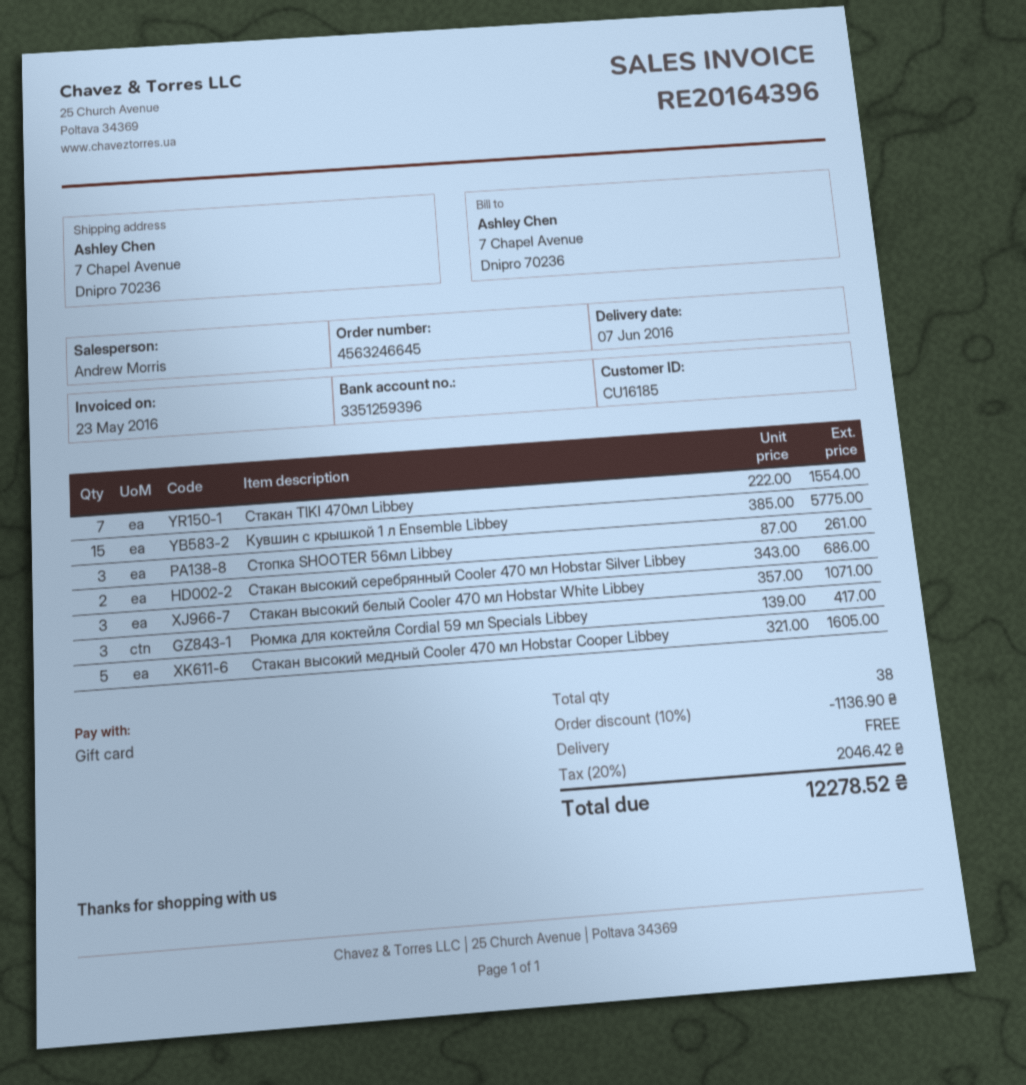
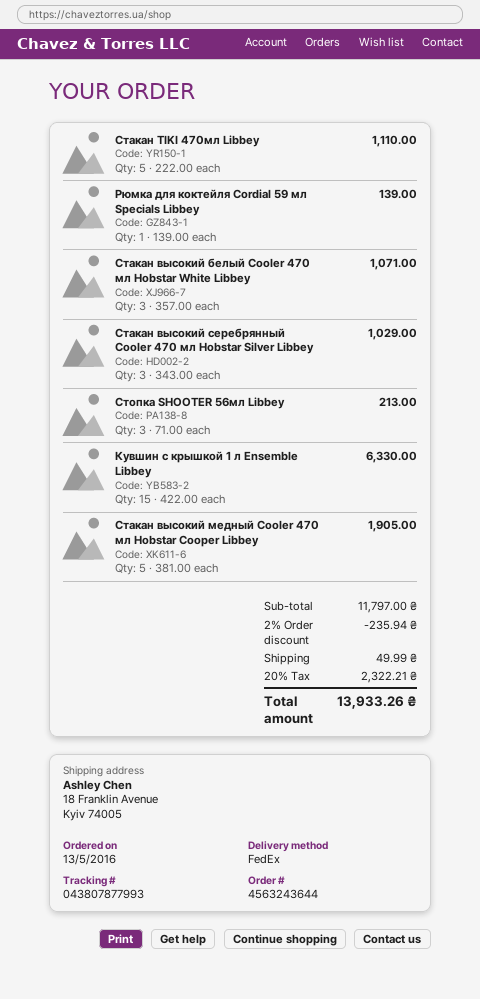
order number: 4563246645 -> 4563243644
ship to: 7 Chapel Avenue, Dnipro 70236 -> 18 Franklin Avenue, Kyiv 74005
Стакан TIKI 470мл Libbey: 7 x 222.00 = 1554.00 -> 5 x 222.00 = 1110.00
Кувшин с крышкой 1 л Ensemble Libbey: 15 x 385.00 = 5775.00 -> 15 x 422.00 = 6330.00
Стопка SHOOTER 56мл Libbey: 3 x 87.00 = 261.00 -> 3 x 71.00 = 213.00
Стакан высокий серебрянный Cooler 470 мл Hobstar Silver Libbey: 2 x 343.00 = 686.00 -> 3 x 343.00 = 1029.00
Рюмка для коктейля Cordial 59 мл Specials Libbey: 3 x 139.00 = 417.00 -> 1 x 139.00 = 139.00
Стакан высокий медный Cooler 470 мл Hobstar Cooper Libbey: 5 x 321.00 = 1605.00 -> 5 x 381.00 = 1905.00
discount: 10% = 1136.90 -> 2% = 235.94
shipping: 0.00 -> 49.99
tax: 20% = 2046.42 -> 20% = 2322.21
total: 12278.52 -> 13933.26

